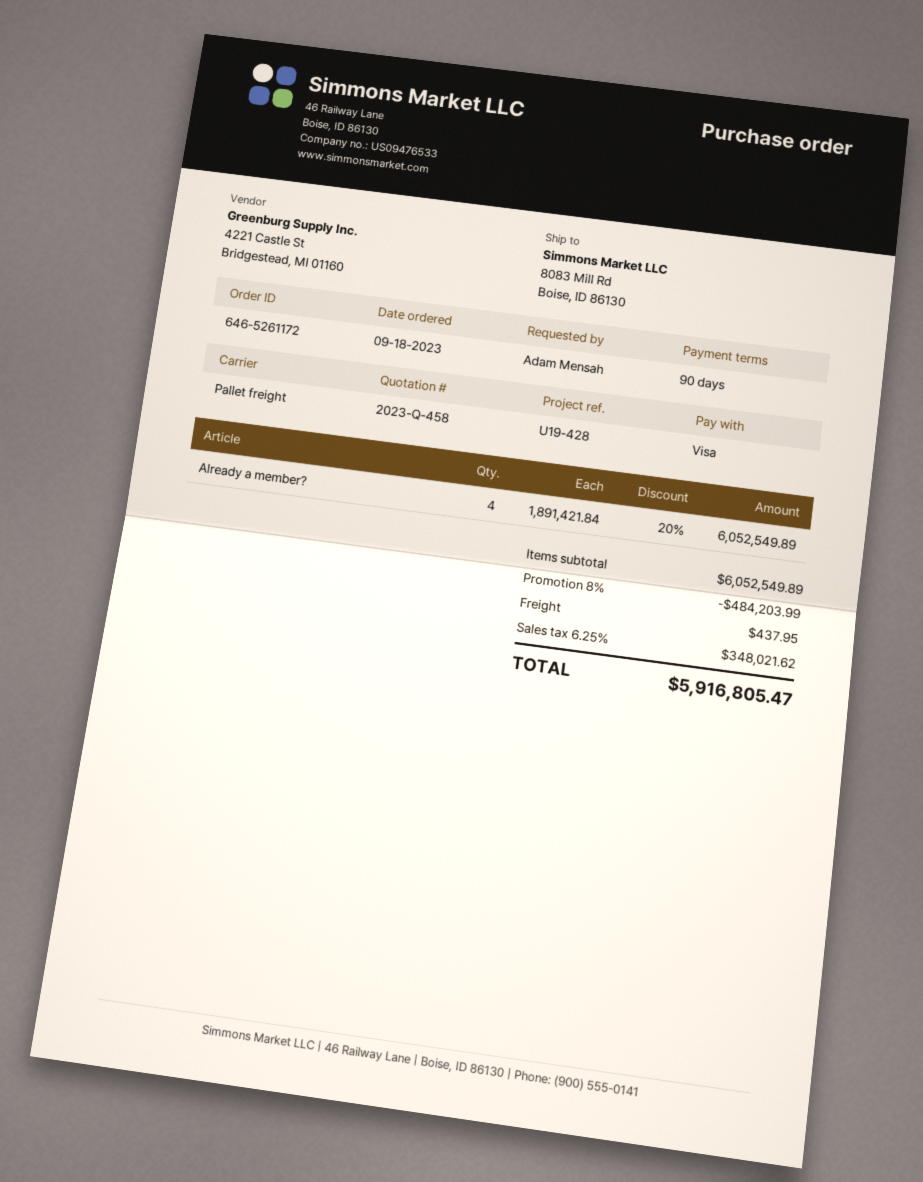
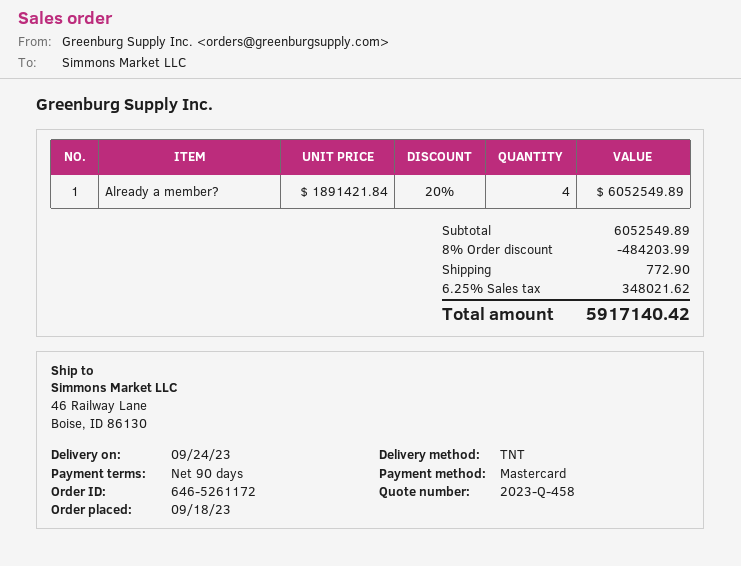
payment method: Visa -> Mastercard
shipping method: pallet freight -> TNT
ship to: 8083 Mill Rd, Boise, ID 86130 -> 46 Railway Lane, Boise, ID 86130
shipping: 437.95 -> 772.90
total: 5916805.47 -> 5917140.42

